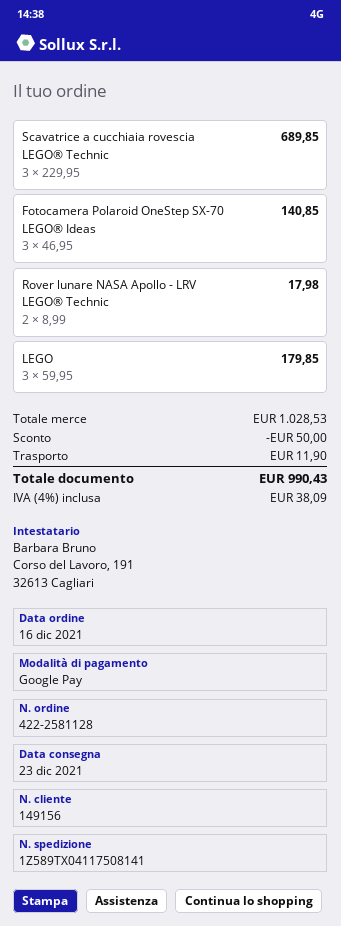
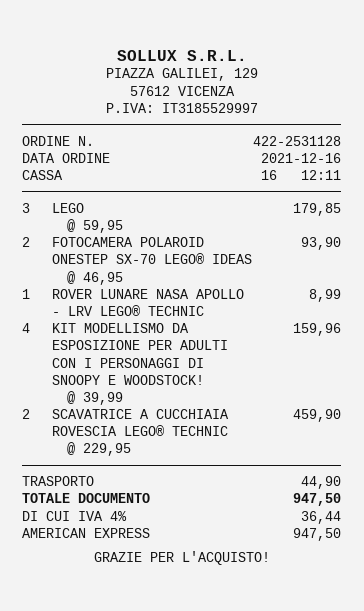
order number: 422-2581128 -> 422-2531128
payment method: Google Pay -> American Express
Scavatrice a cucchiaia rovescia LEGO® Technic: 3 x 229.95 = 689.85 -> 2 x 229.95 = 459.90
Fotocamera Polaroid OneStep SX-70 LEGO® Ideas: 3 x 46.95 = 140.85 -> 2 x 46.95 = 93.90
Rover lunare NASA Apollo - LRV LEGO® Technic: 2 x 8.99 = 17.98 -> 1 x 8.99 = 8.99
KIT MODELLISMO DA ESPOSIZIONE PER ADULTI CON I PERSONAGGI DI SNOOPY E WOODSTOCK!: none -> 4 x 39.99 = 159.96
discount: 50.00 -> none
shipping: 11.90 -> 44.90
tax: 4% = 38.09 -> 4% = 36.44
total: 990.43 -> 947.50

